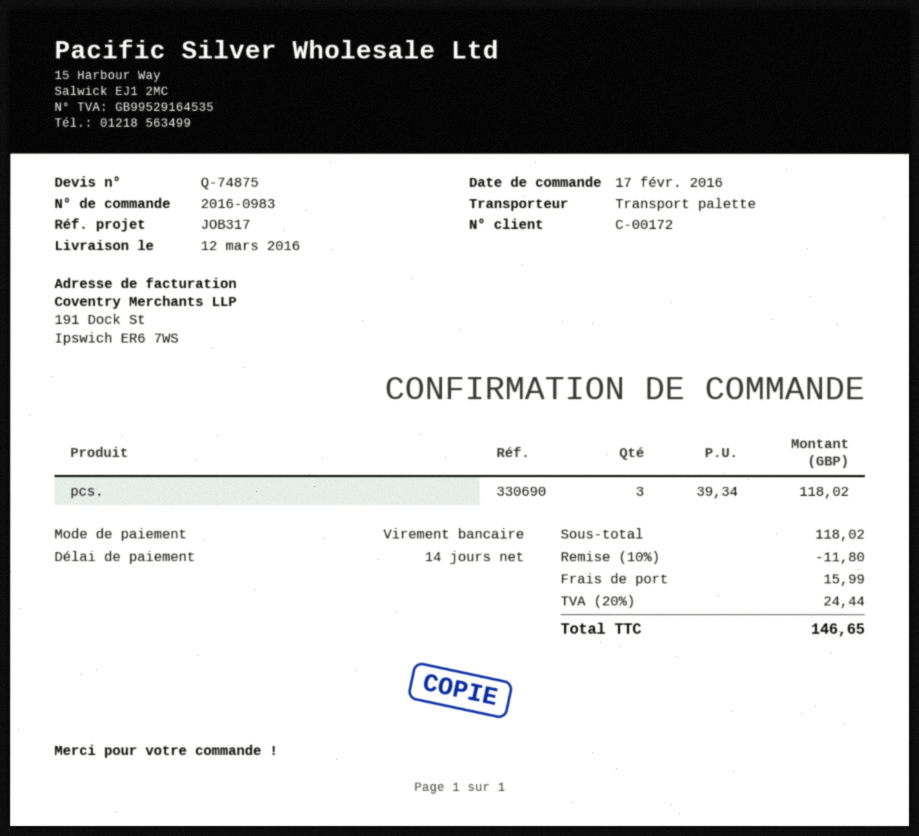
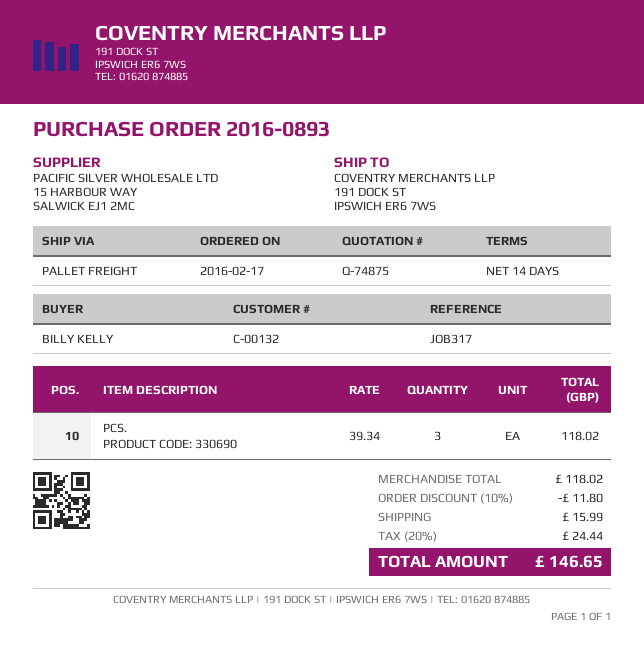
order number: 2016-0983 -> 2016-0893
customer number: C-00172 -> C-00132

